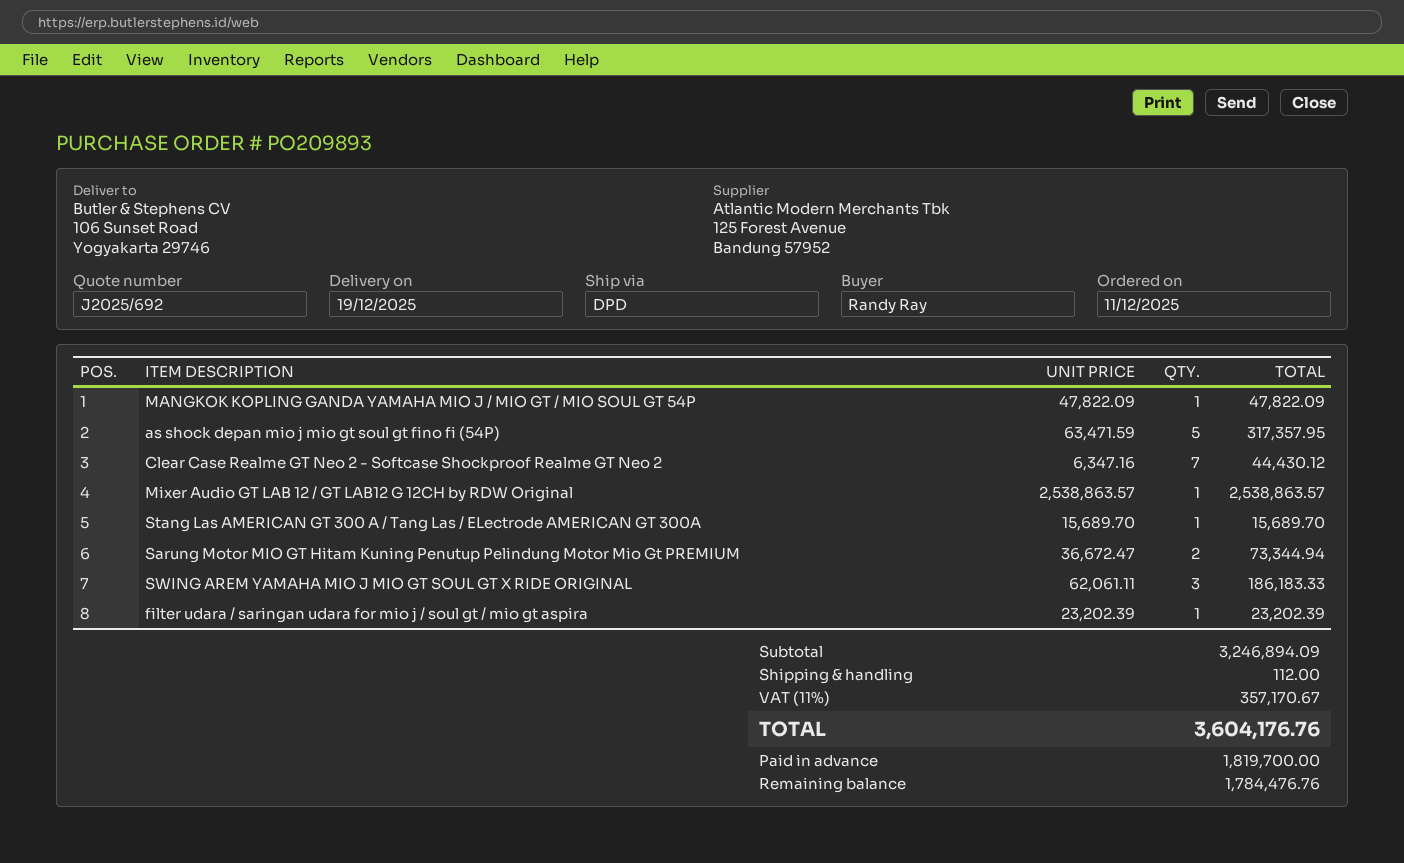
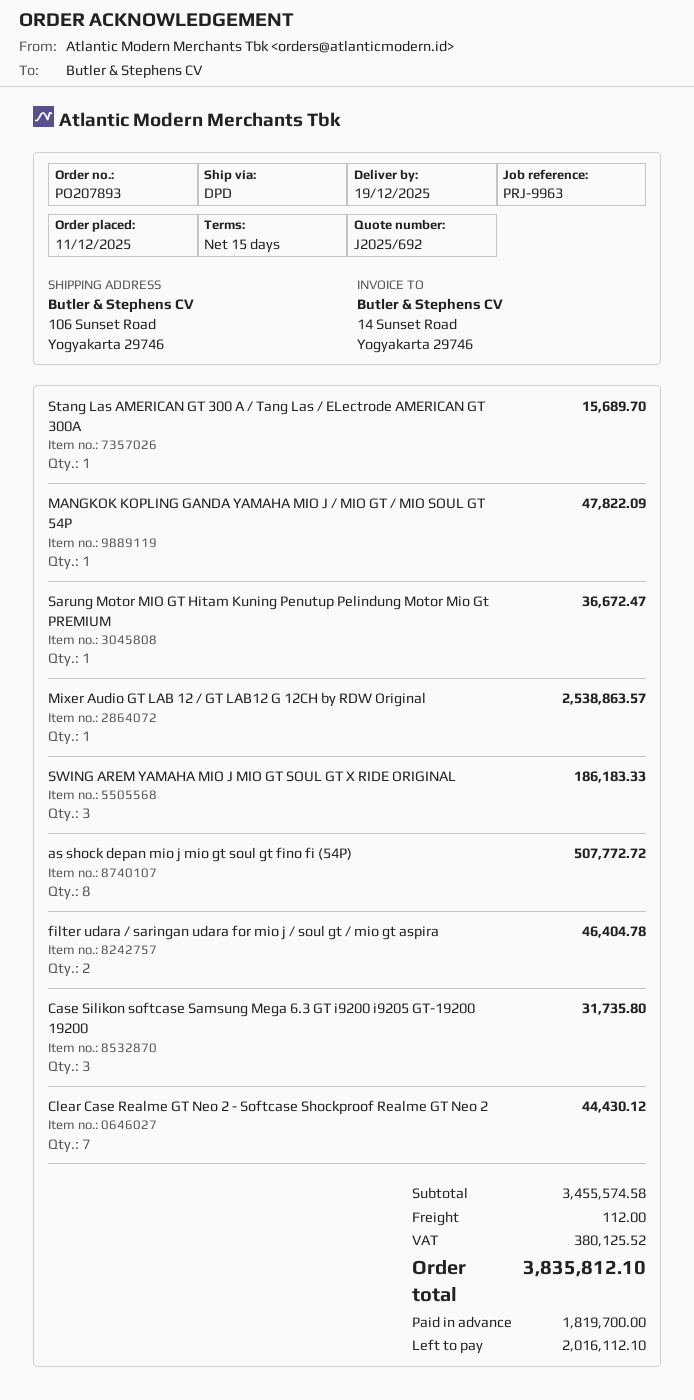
order number: PO209893 -> PO207893
as shock depan mio j mio gt soul gt fino fi (54P): 5 for 317357.95 -> 8 for 507772.72
Sarung Motor MIO GT Hitam Kuning Penutup Pelindung Motor Mio Gt PREMIUM: 2 for 73344.94 -> 1 for 36672.47
filter udara / saringan udara for mio j / soul gt / mio gt aspira: 1 for 23202.39 -> 2 for 46404.78
Case Silikon softcase Samsung Mega 6.3 GT i9200 i9205 GT-19200 19200: none -> 3 for 31735.80
subtotal: 3246894.09 -> 3455574.58
tax: 357170.67 -> 380125.52
total: 3604176.76 -> 3835812.10
balance: 1784476.76 -> 2016112.10

